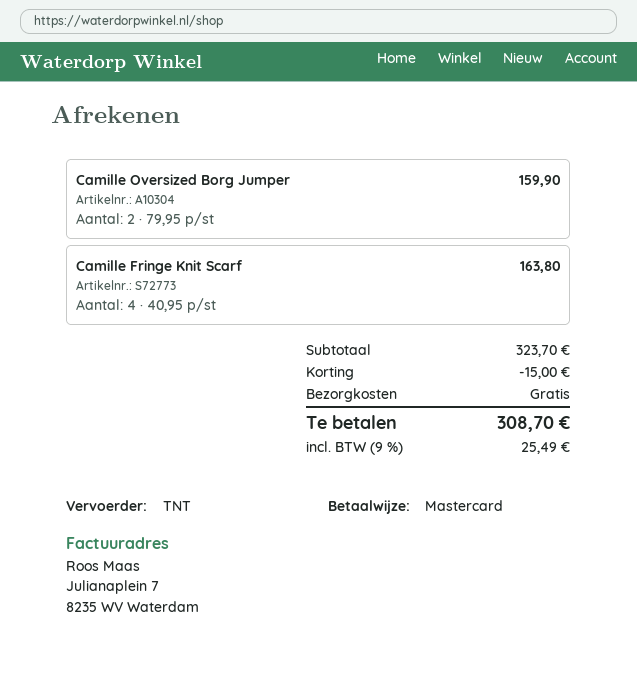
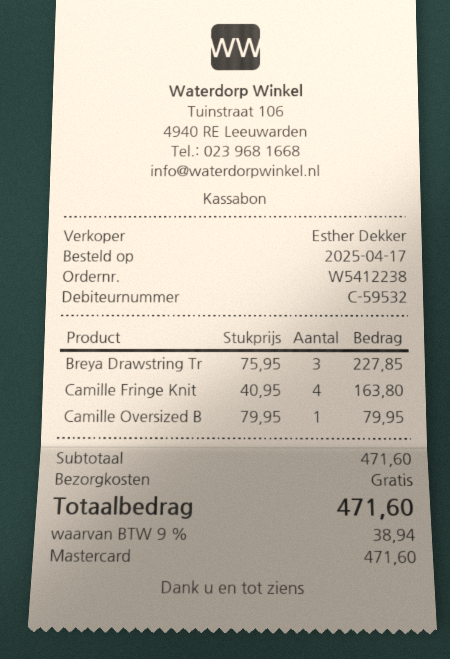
Camille Oversized Borg Jumper: 2 x 79.95 = 159.90 -> 1 x 79.95 = 79.95
Breya Drawstring Tr: none -> 3 x 75.95 = 227.85
subtotal: 323.70 -> 471.60
discount: 15.00 -> none
tax: 9% = 25.49 -> 9% = 38.94
total: 308.70 -> 471.60

